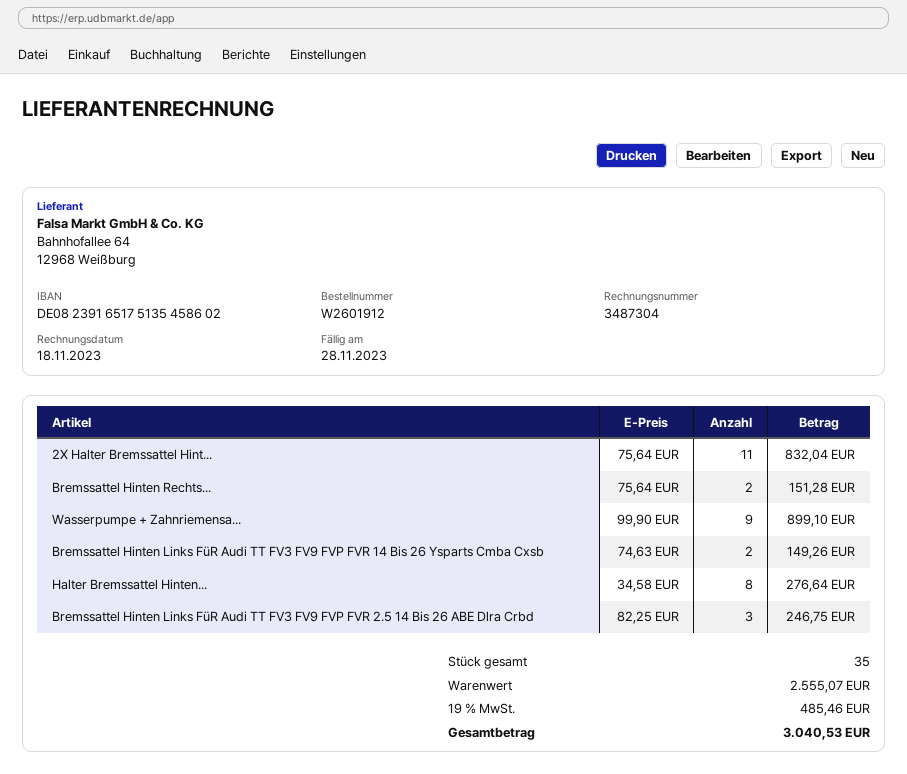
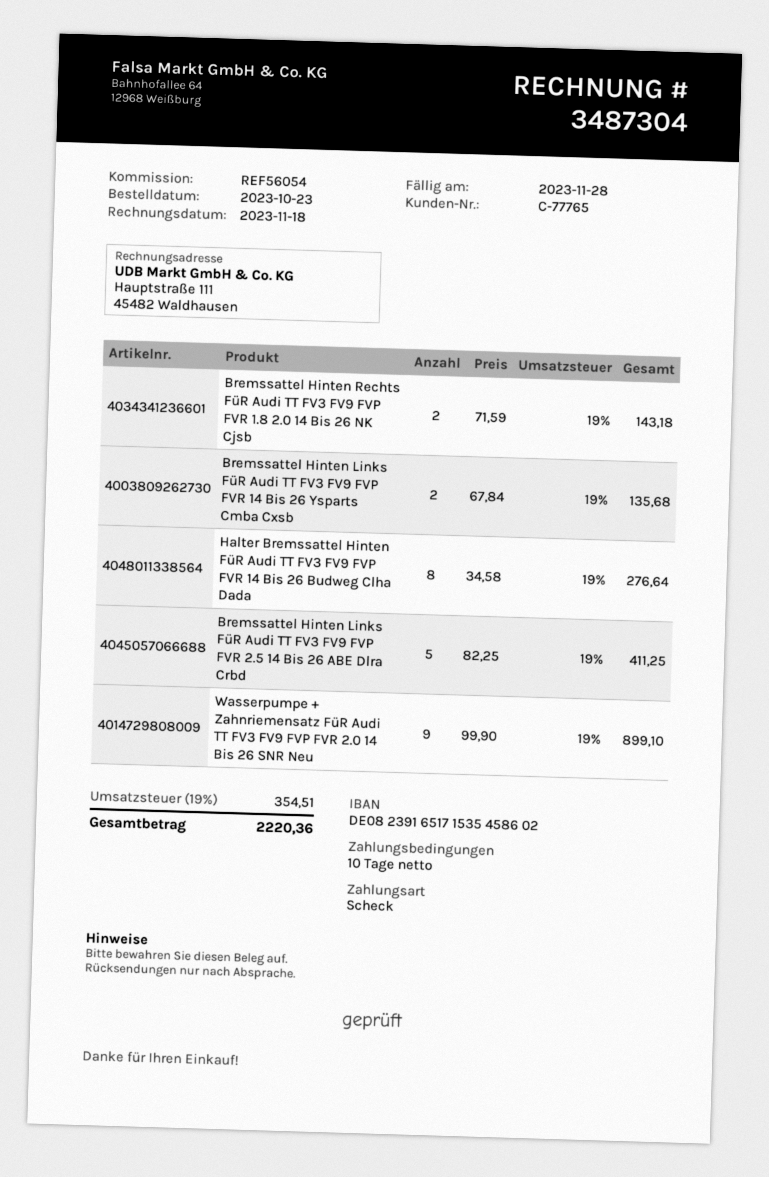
bank account: DE08239165175135458602 -> DE08239165171535458602
2X Halter Bremssattel Hint...: 11 x 75.64 = 832.04 -> none
Bremssattel Hinten Rechts...: 2 x 75.64 = 151.28 -> 2 x 71.59 = 143.18
Bremssattel Hinten Links FüR Audi TT FV3 FV9 FVP FVR 14 Bis 26 Ysparts Cmba Cxsb: 2 x 74.63 = 149.26 -> 2 x 67.84 = 135.68
Bremssattel Hinten Links FüR Audi TT FV3 FV9 FVP FVR 2.5 14 Bis 26 ABE Dlra Crbd: 3 x 82.25 = 246.75 -> 5 x 82.25 = 411.25
tax: 19% = 485.46 -> 19% = 354.51
total: 3040.53 -> 2220.36

